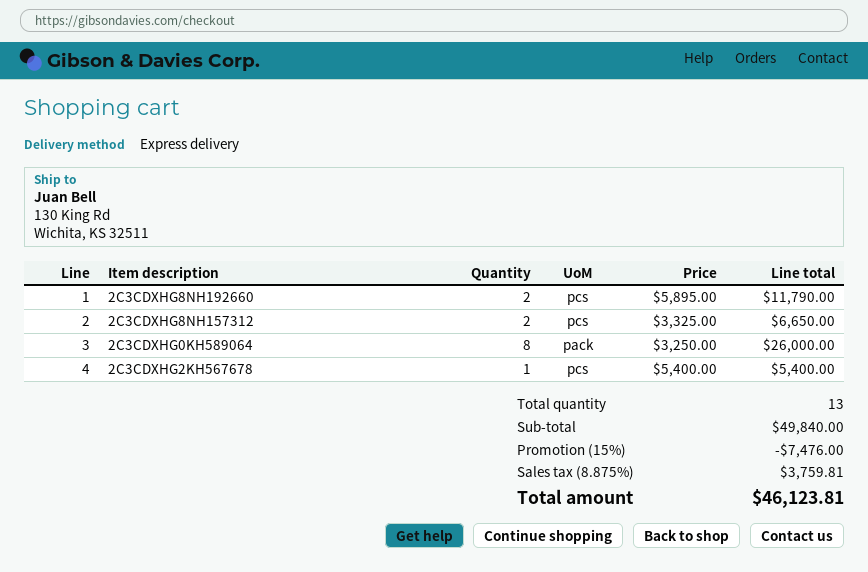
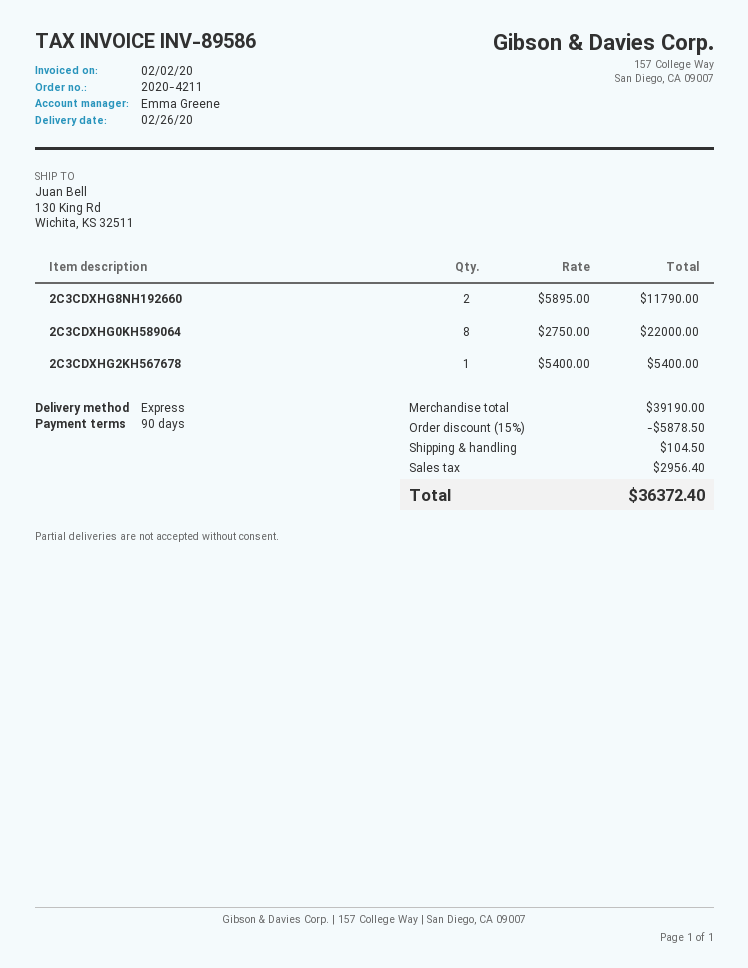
2C3CDXHG8NH157312: 2 x 3325.00 = 6650.00 -> none
2C3CDXHG0KH589064: 8 x 3250.00 = 26000.00 -> 8 x 2750.00 = 22000.00
subtotal: 49840.00 -> 39190.00
discount: 15% = 7476.00 -> 15% = 5878.50
shipping: none -> 104.50
tax: 3759.81 -> 2956.40
total: 46123.81 -> 36372.40

